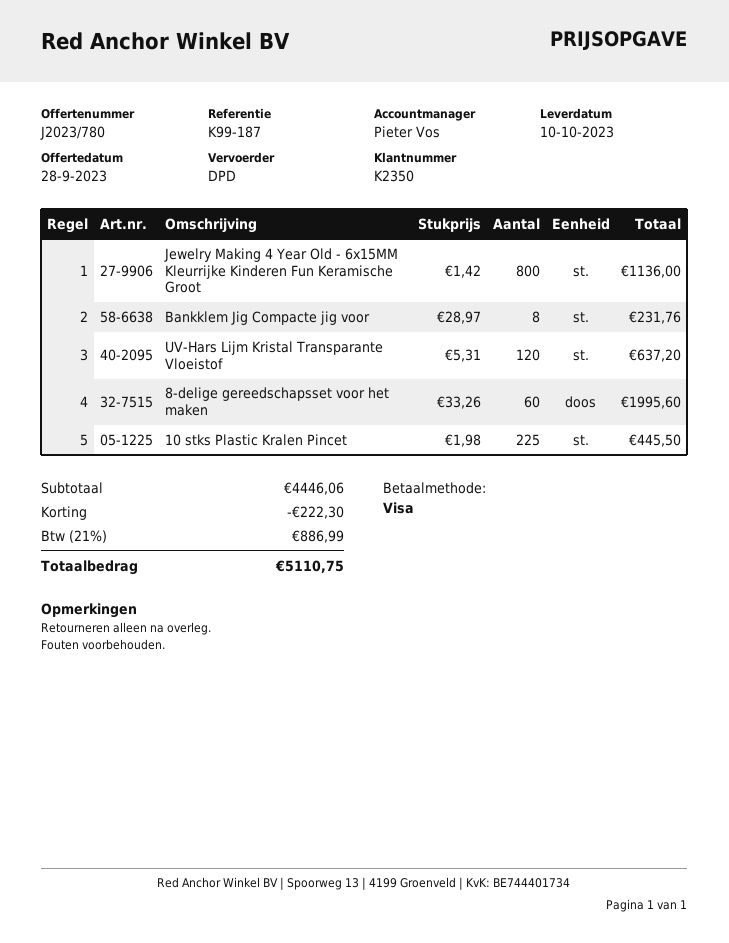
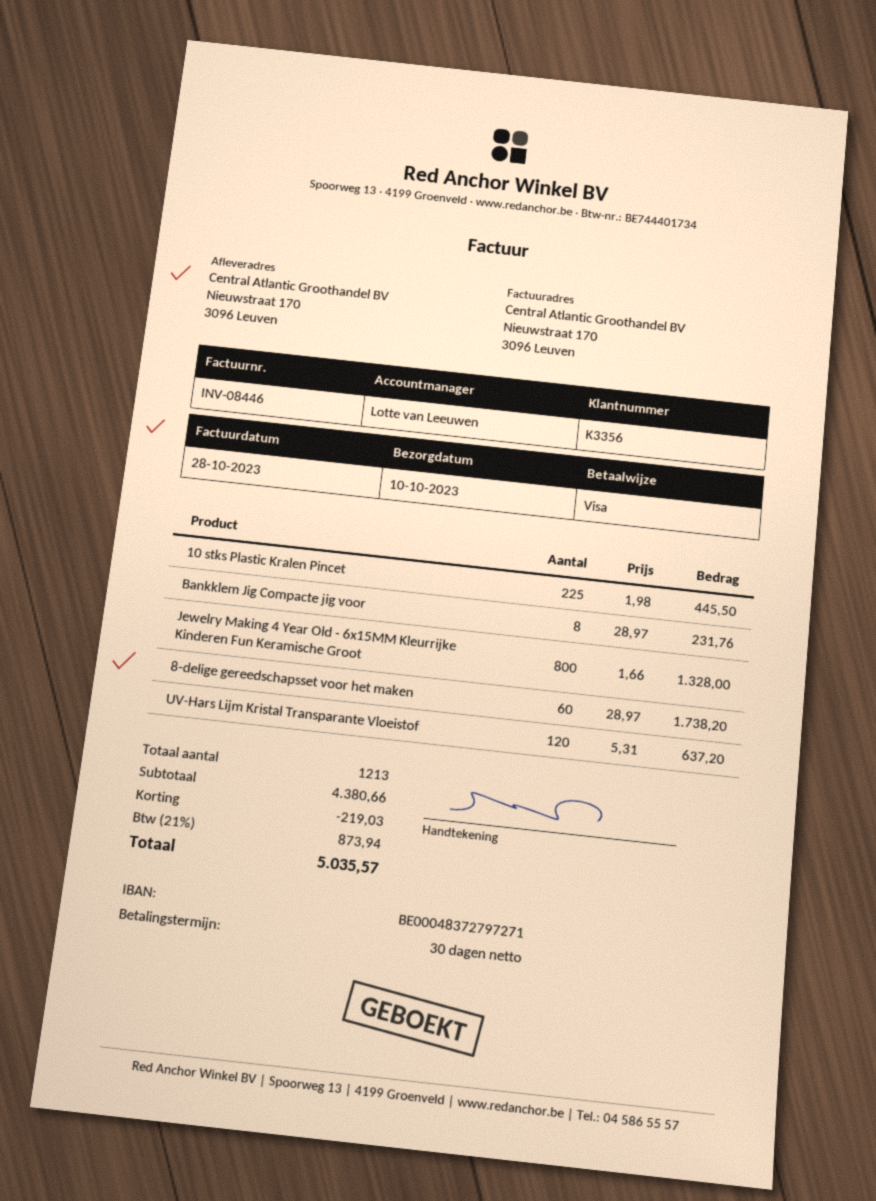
customer number: K2350 -> K3356
sales rep: Pieter Vos -> Lotte van Leeuwen
Jewelry Making 4 Year Old - 6x15MM Kleurrijke Kinderen Fun Keramische Groot: 800 x 1.42 = 1136.00 -> 800 x 1.66 = 1328.00
8-delige gereedschapsset voor het maken: 60 x 33.26 = 1995.60 -> 60 x 28.97 = 1738.20
subtotal: 4446.06 -> 4380.66
discount: 222.30 -> 219.03
tax: 21% = 886.99 -> 21% = 873.94
total: 5110.75 -> 5035.57

